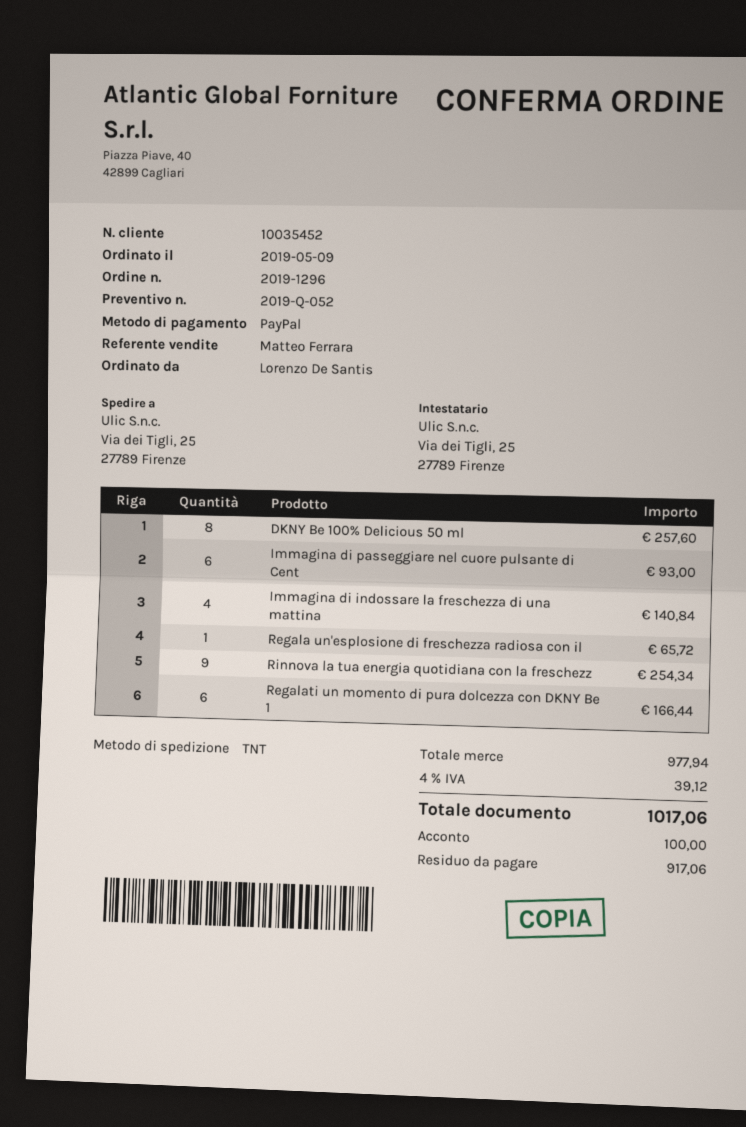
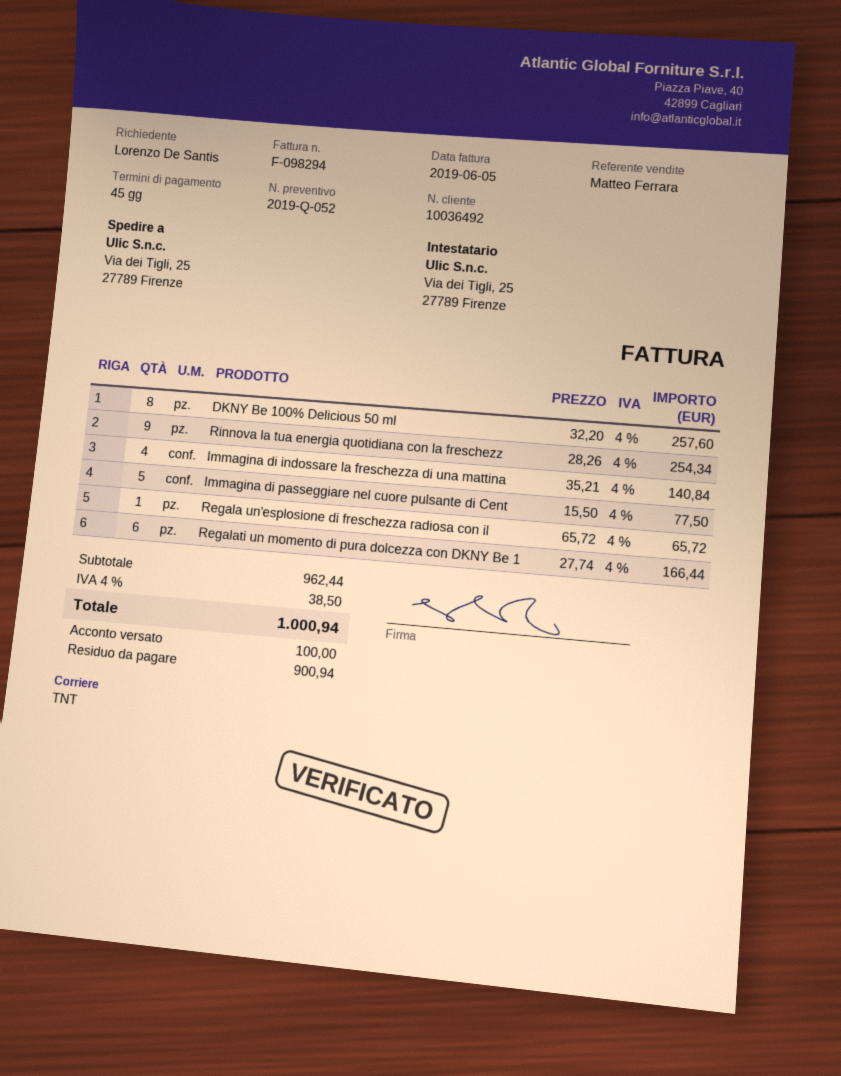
customer number: 10035452 -> 10036492
Immagina di passeggiare nel cuore pulsante di Cent: 6 for 93.00 -> 5 for 77.50
subtotal: 977.94 -> 962.44
tax: 4% = 39.12 -> 4% = 38.50
total: 1017.06 -> 1000.94
balance: 917.06 -> 900.94

